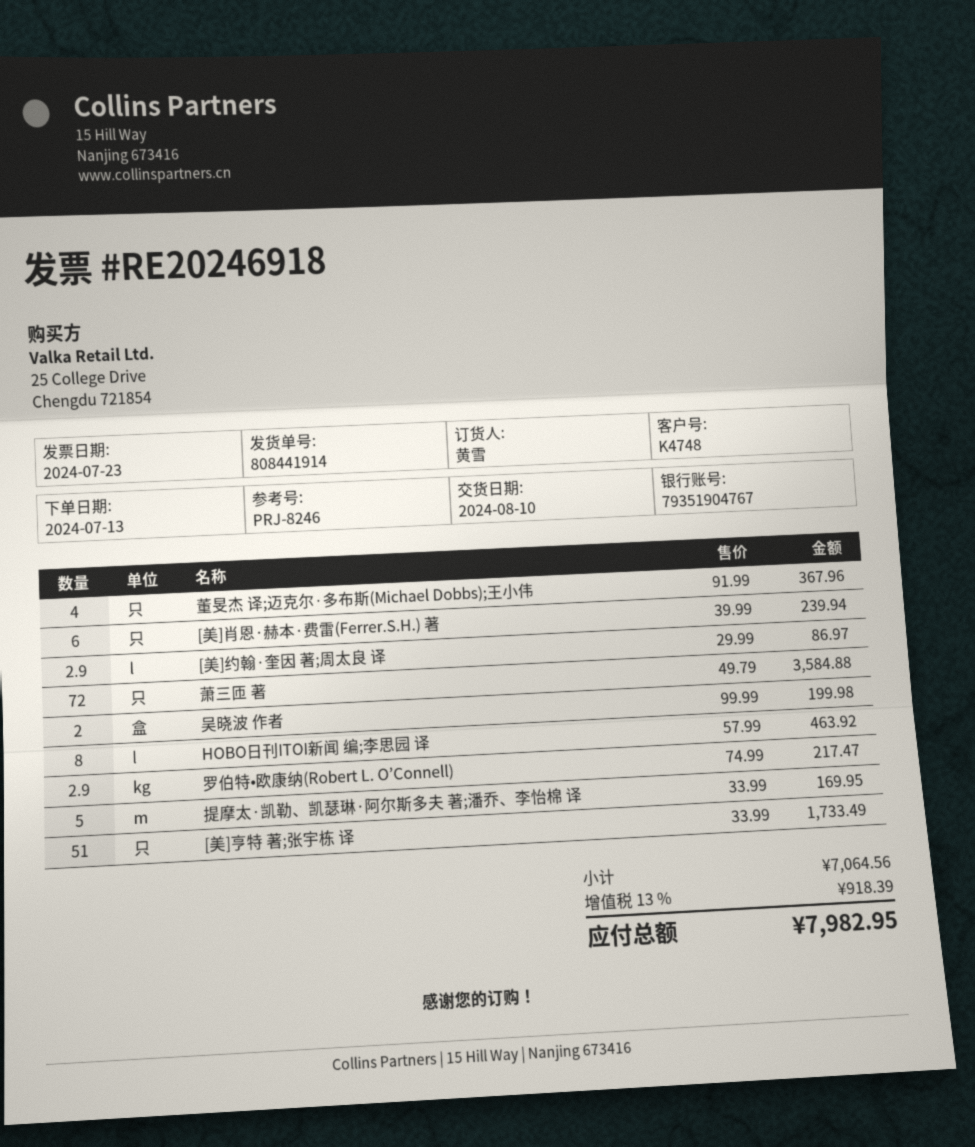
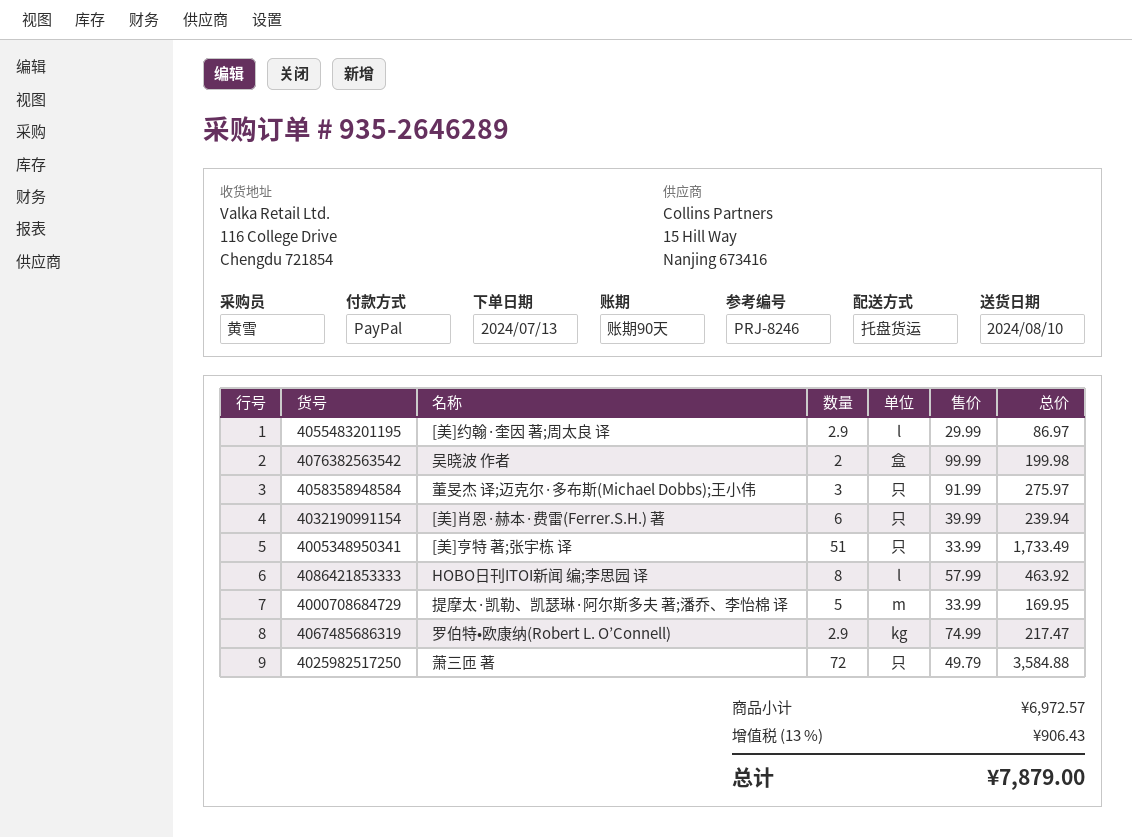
董旻杰 译;迈克尔·多布斯(Michael Dobbs);王小伟: 4 x 91.99 = 367.96 -> 3 x 91.99 = 275.97
subtotal: 7064.56 -> 6972.57
tax: 13% = 918.39 -> 13% = 906.43
total: 7982.95 -> 7879.00

